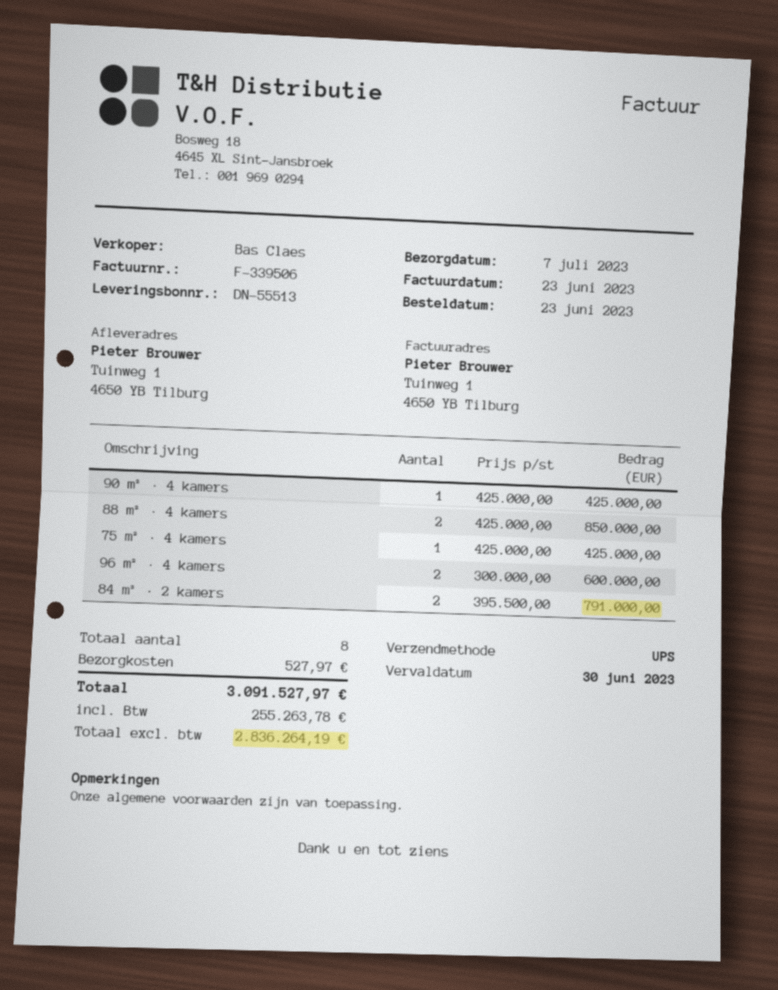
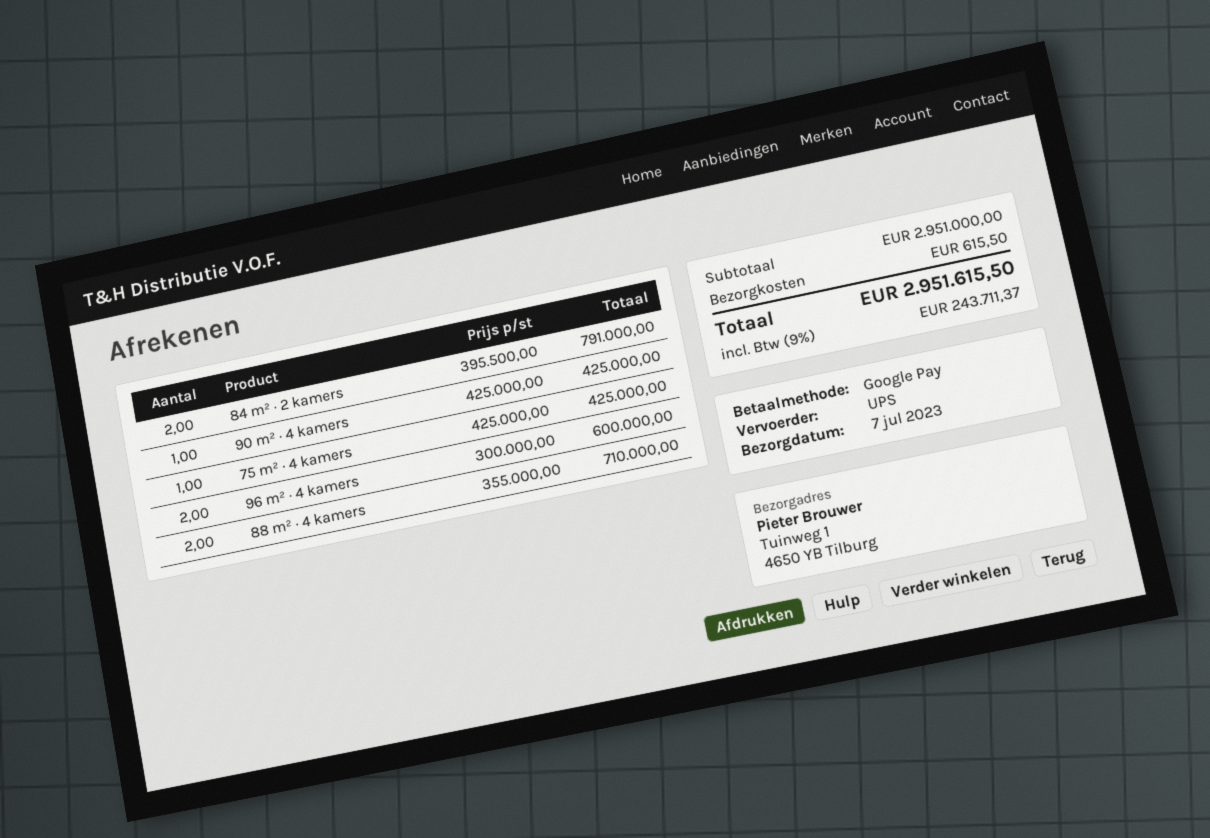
88 m² · 4 kamers: 2 x 425000.00 = 850000.00 -> 2 x 355000.00 = 710000.00
shipping: 527.97 -> 615.50
tax: 255263.78 -> 243711.37
total: 3091527.97 -> 2951615.50

